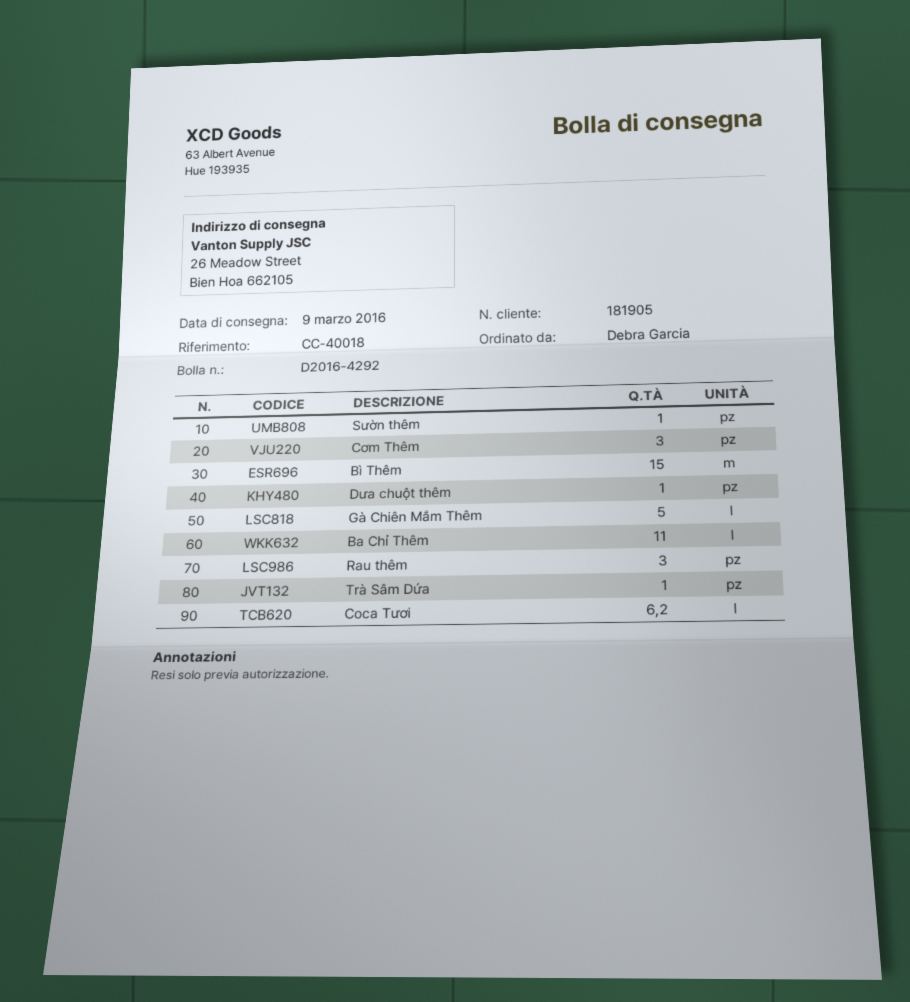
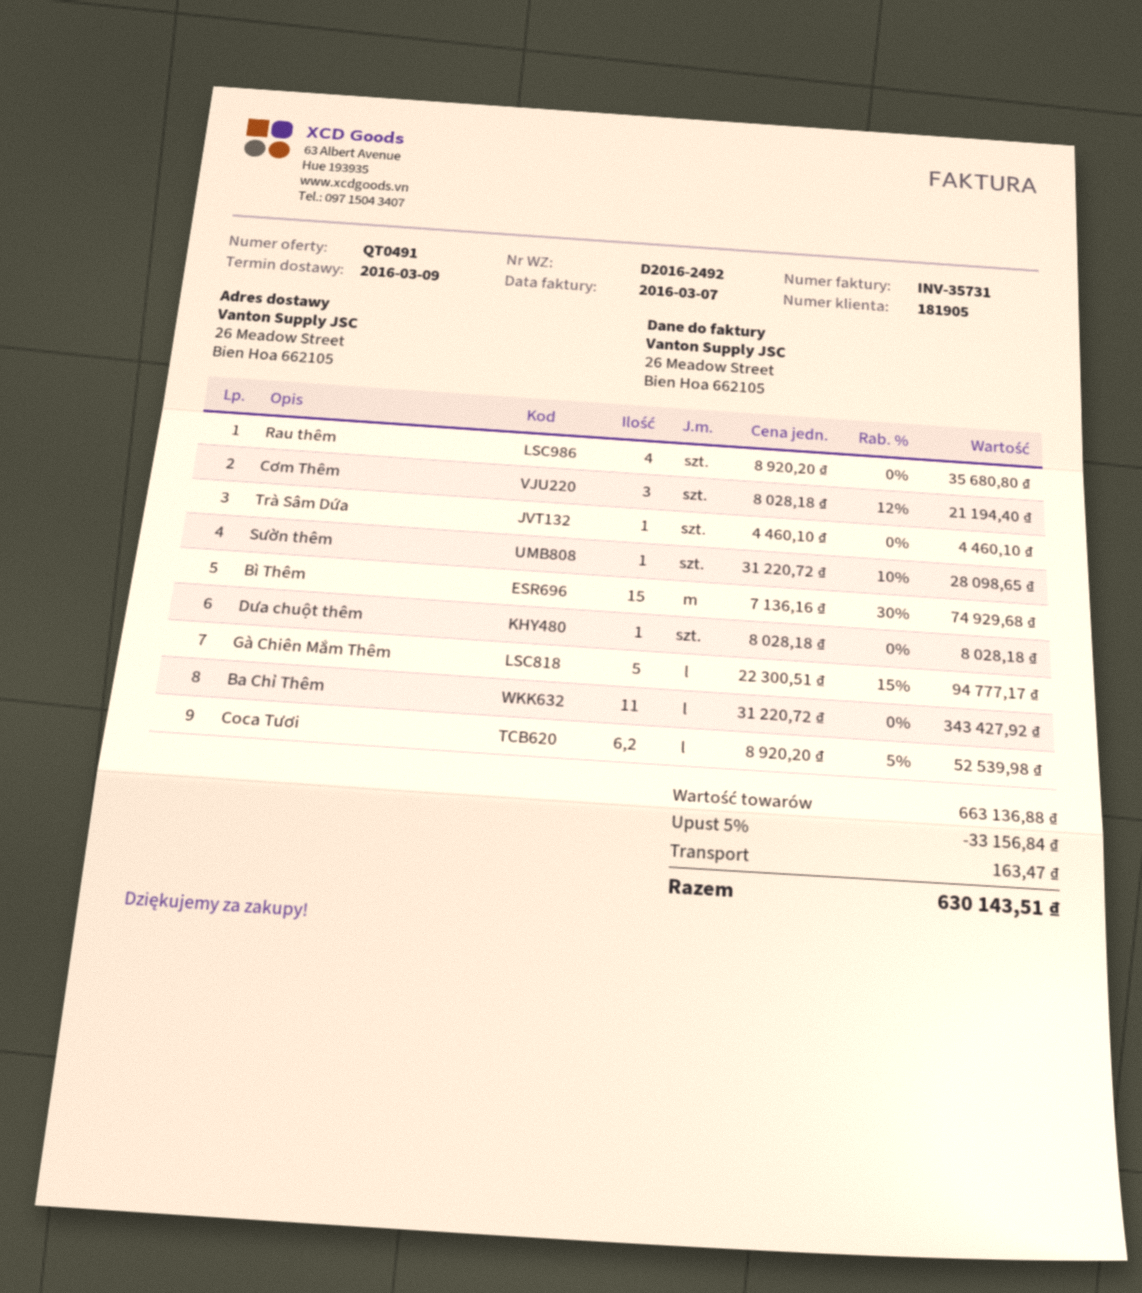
delivery note number: D2016-4292 -> D2016-2492
Rau thêm: 3 -> 4

